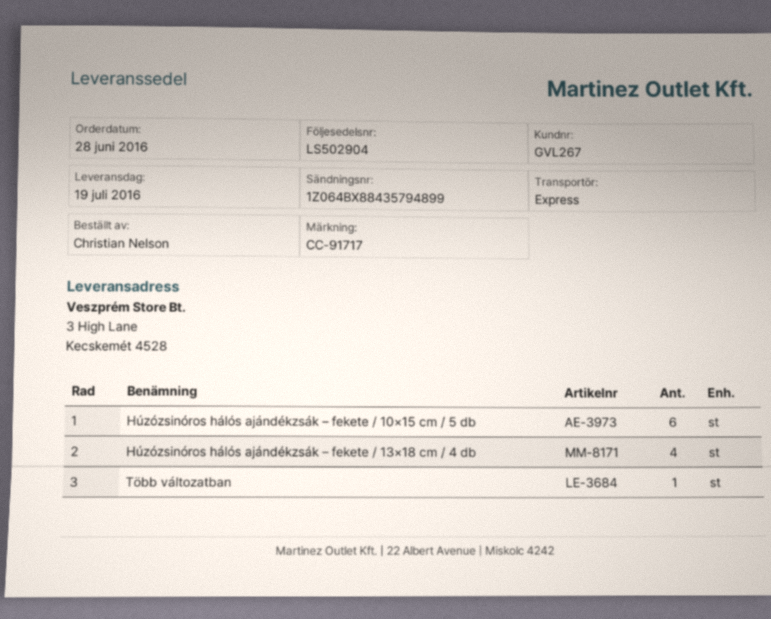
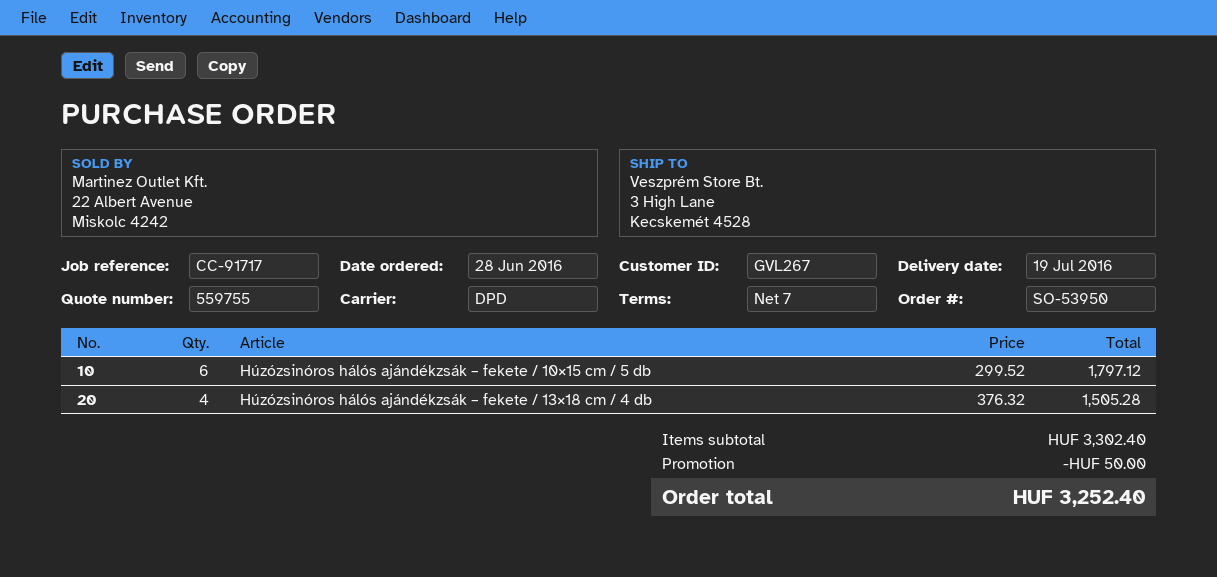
shipping method: express -> DPD
Több változatban: 1 -> none

